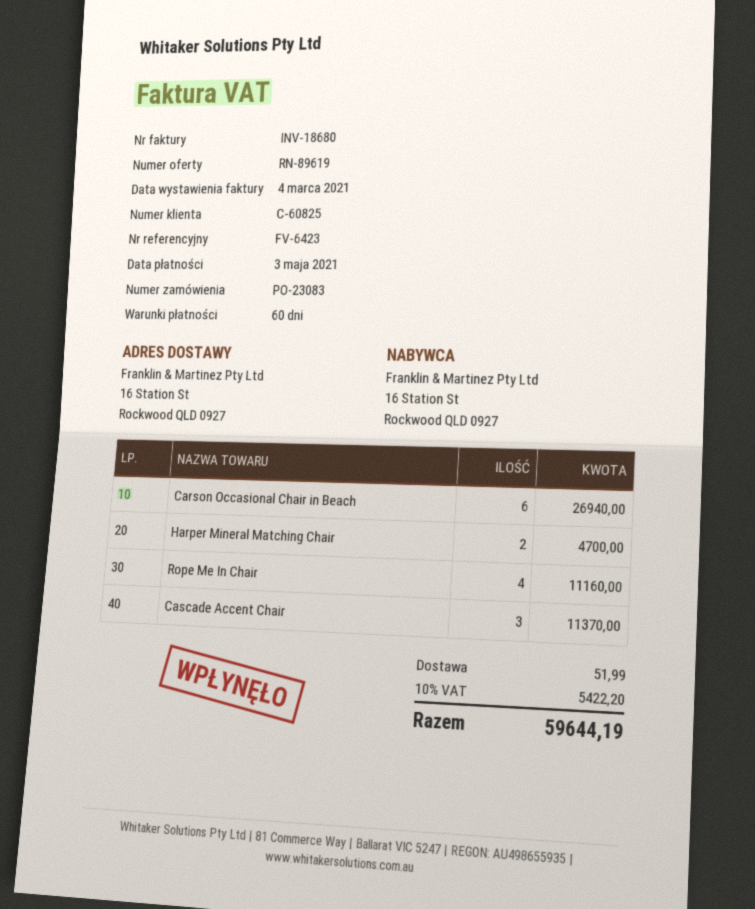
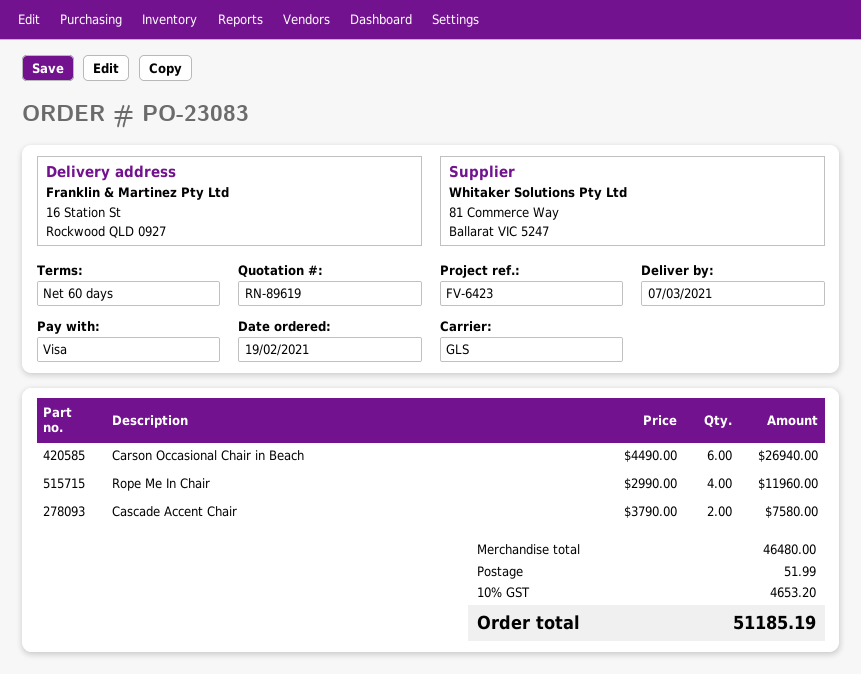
Harper Mineral Matching Chair: 2 for 4700.00 -> none
Rope Me In Chair: 4 for 11160.00 -> 4 for 11960.00
Cascade Accent Chair: 3 for 11370.00 -> 2 for 7580.00
tax: 10% = 5422.20 -> 10% = 4653.20
total: 59644.19 -> 51185.19

